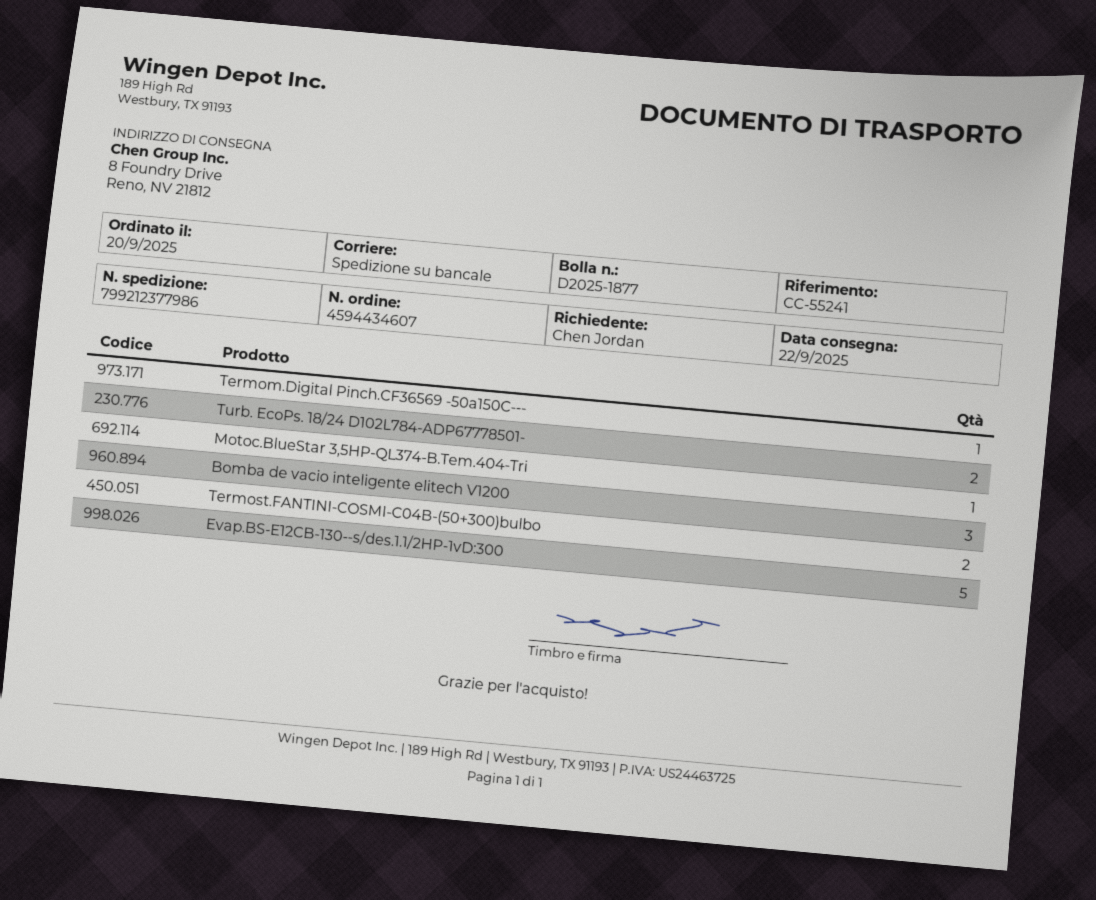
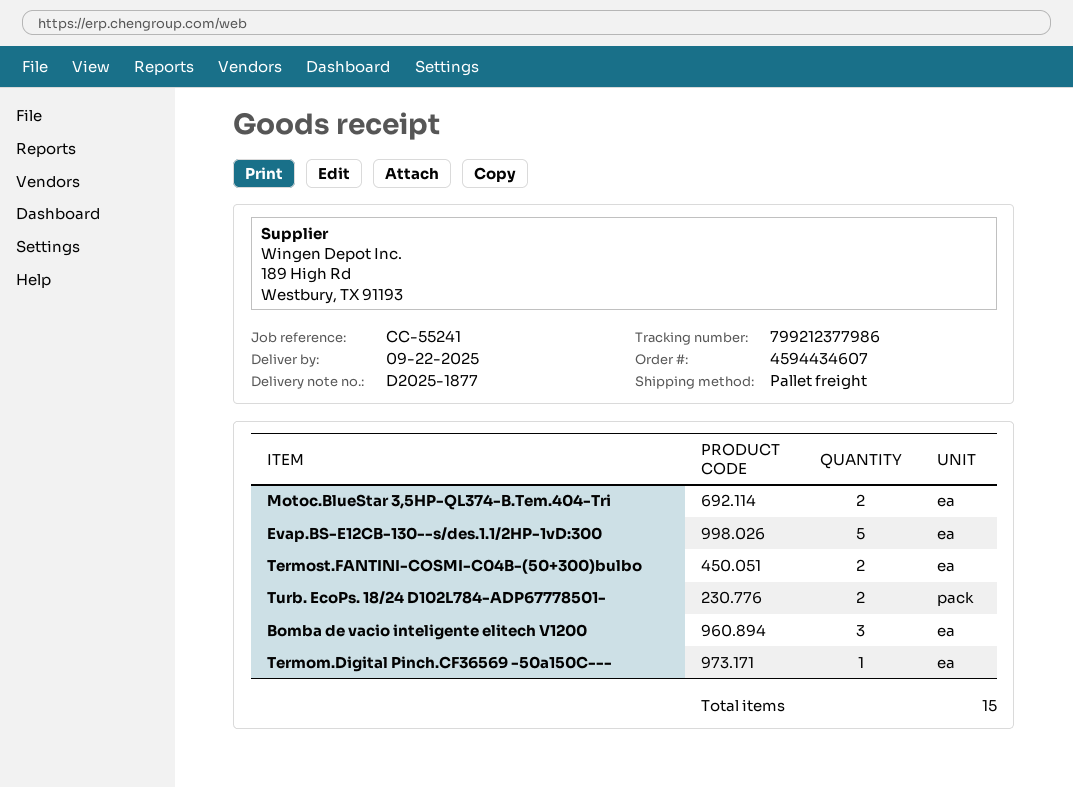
Motoc.BlueStar 3,5HP-QL374-B.Tem.404-Tri: 1 -> 2

